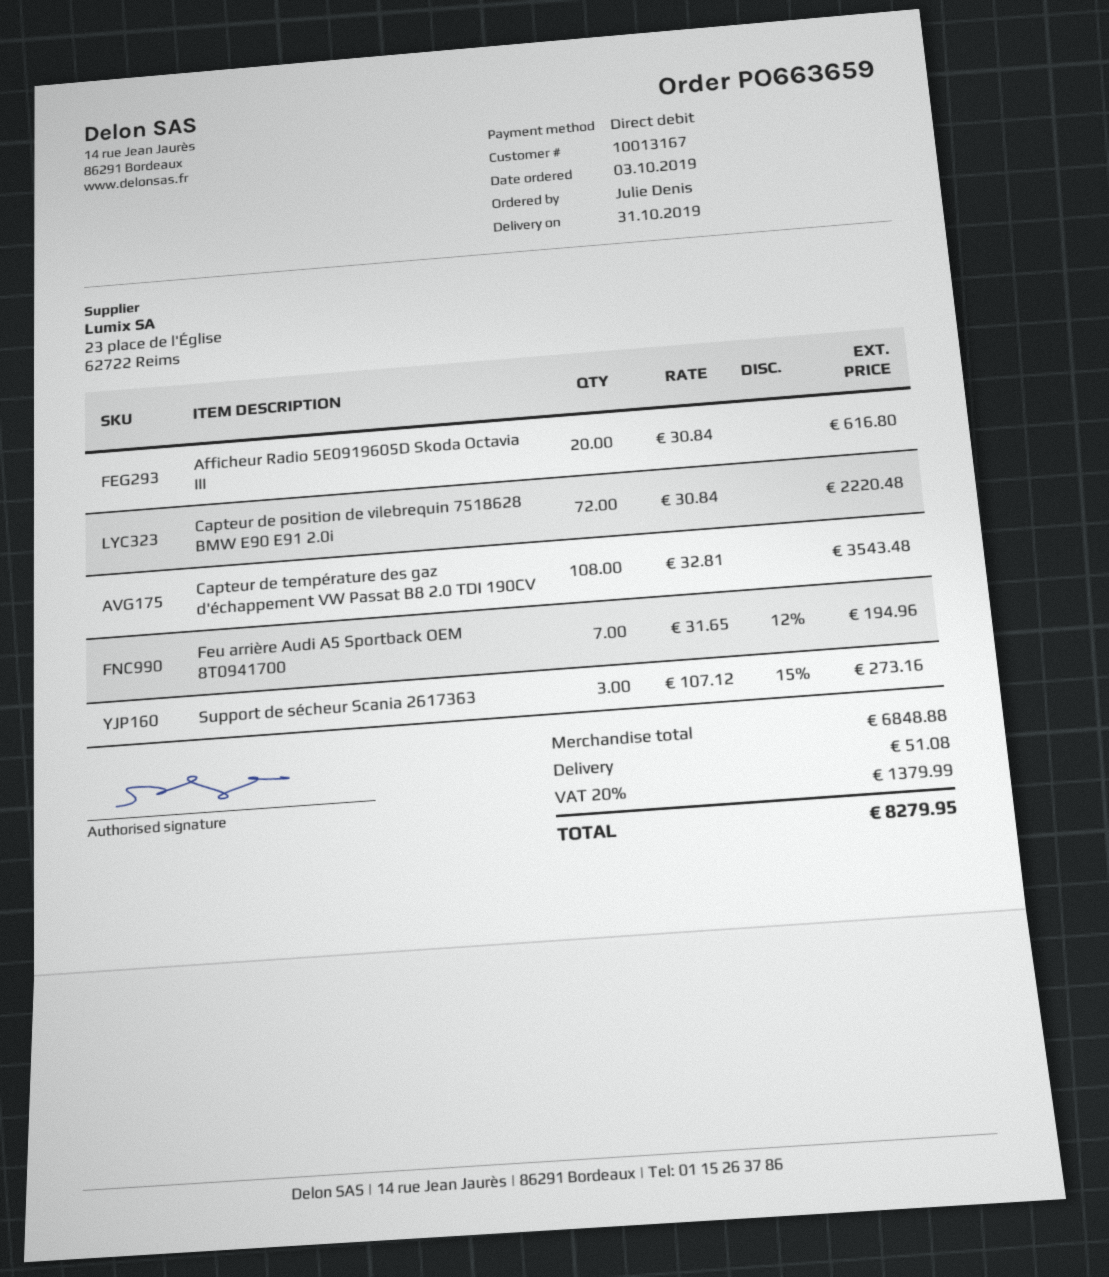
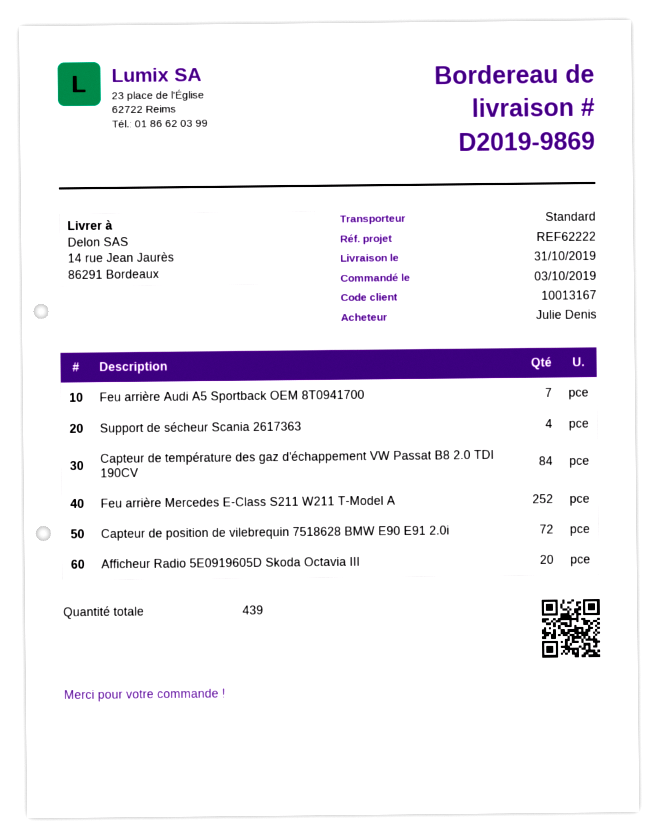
Capteur de température des gaz d'échappement VW Passat B8 2.0 TDI 190CV: 108 -> 84
Support de sécheur Scania 2617363: 3 -> 4
Feu arrière Mercedes E-Class S211 W211 T-Model A: none -> 252

